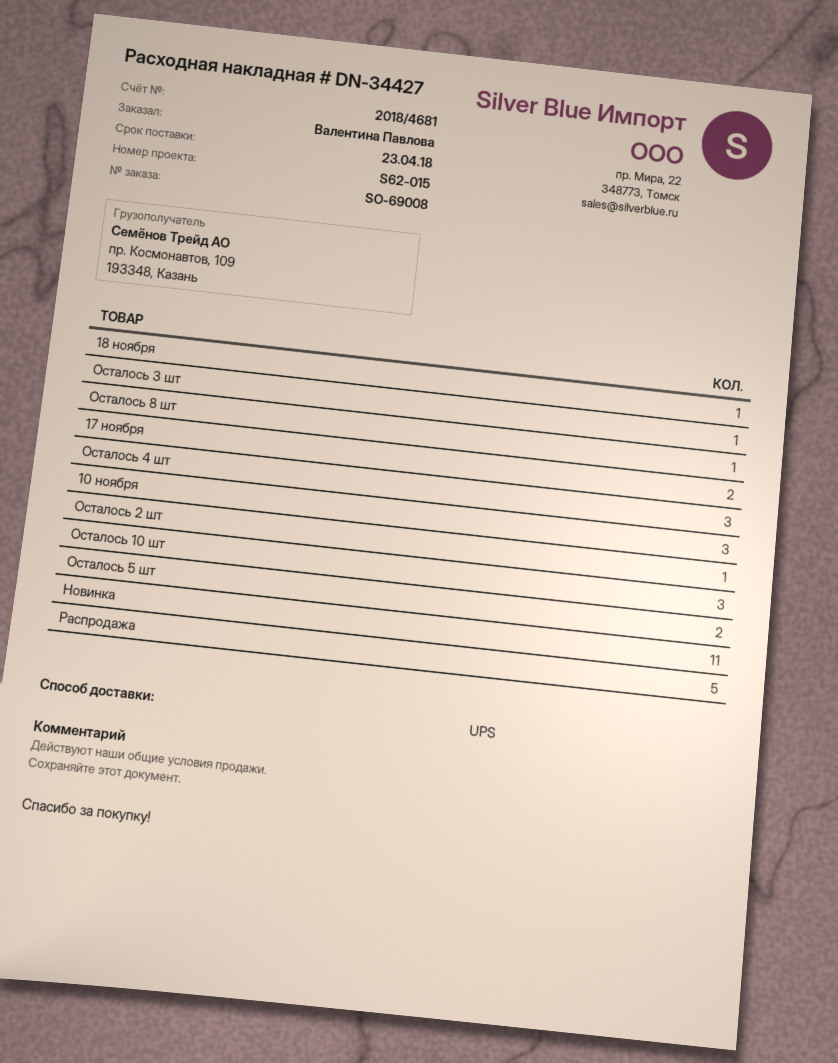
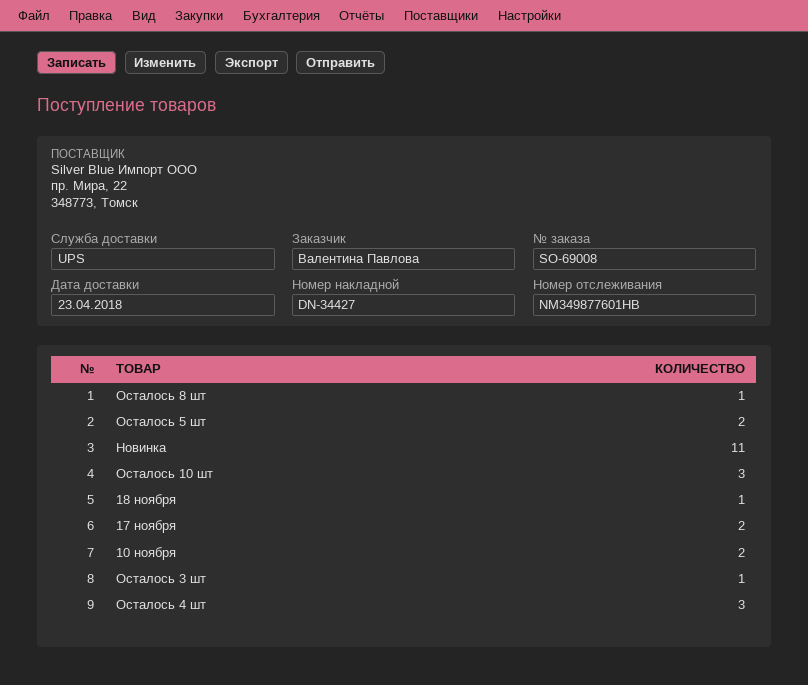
10 ноября: 3 -> 2
Осталось 2 шт: 1 -> none
Распродажа: 5 -> none

